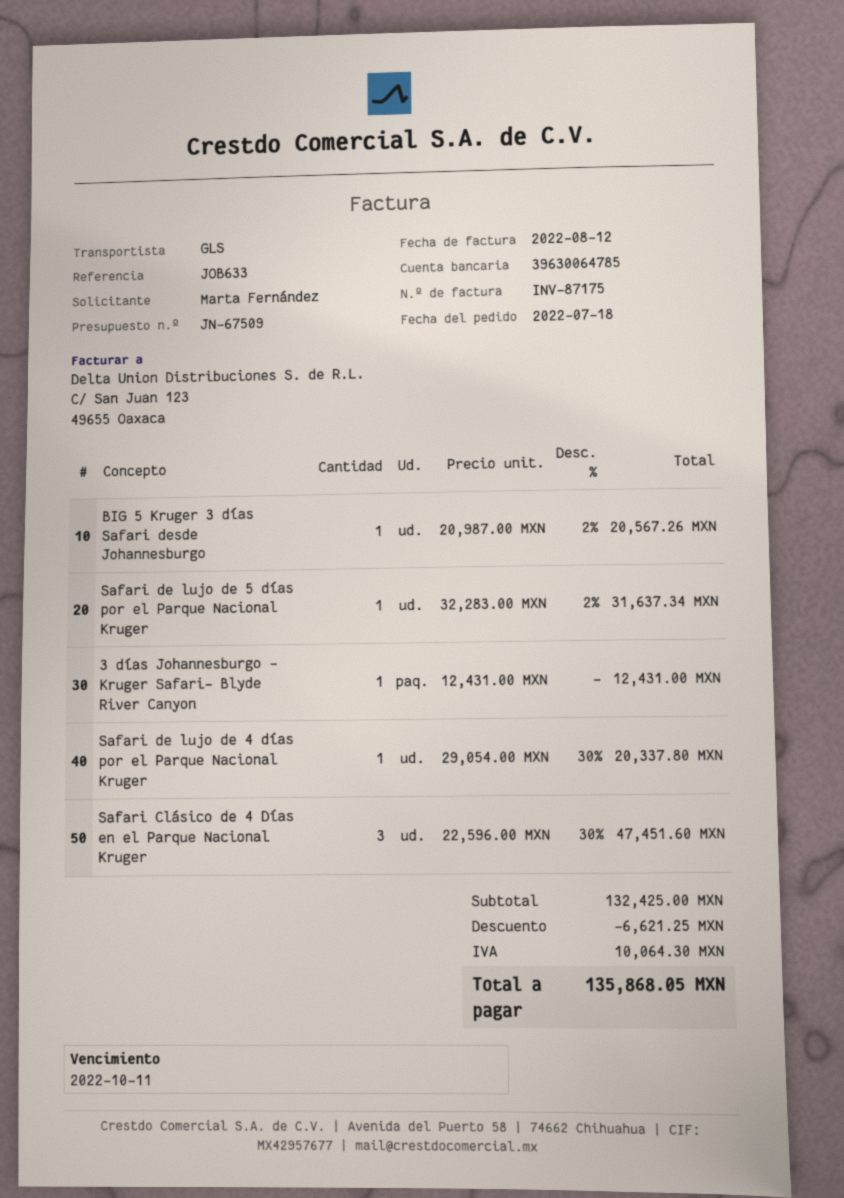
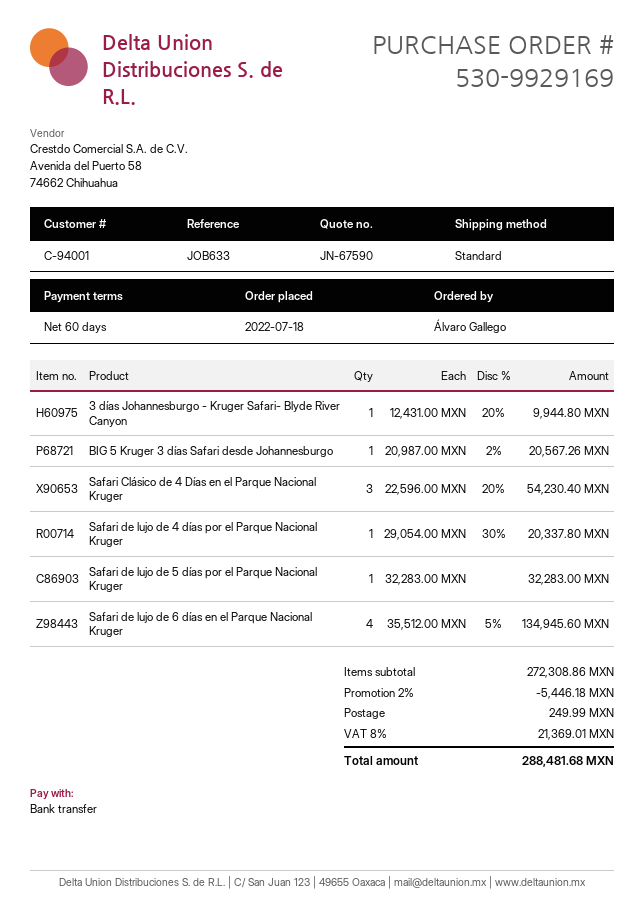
quote number: JN-67509 -> JN-67590
ordered by: Marta Fernández -> Álvaro Gallego
shipping method: GLS -> standard
Safari de lujo de 5 días por el Parque Nacional Kruger: 1 x 32283.00 - 2% = 31637.34 -> 1 x 32283.00 = 32283.00
3 días Johannesburgo - Kruger Safari- Blyde River Canyon: 1 x 12431.00 = 12431.00 -> 1 x 12431.00 - 20% = 9944.80
Safari Clásico de 4 Días en el Parque Nacional Kruger: 3 x 22596.00 - 30% = 47451.60 -> 3 x 22596.00 - 20% = 54230.40
Safari de lujo de 6 días en el Parque Nacional Kruger: none -> 4 x 35512.00 - 5% = 134945.60
subtotal: 132425.00 -> 272308.86
discount: 6621.25 -> 5446.18
shipping: none -> 249.99
tax: 10064.30 -> 21369.01
total: 135868.05 -> 288481.68

